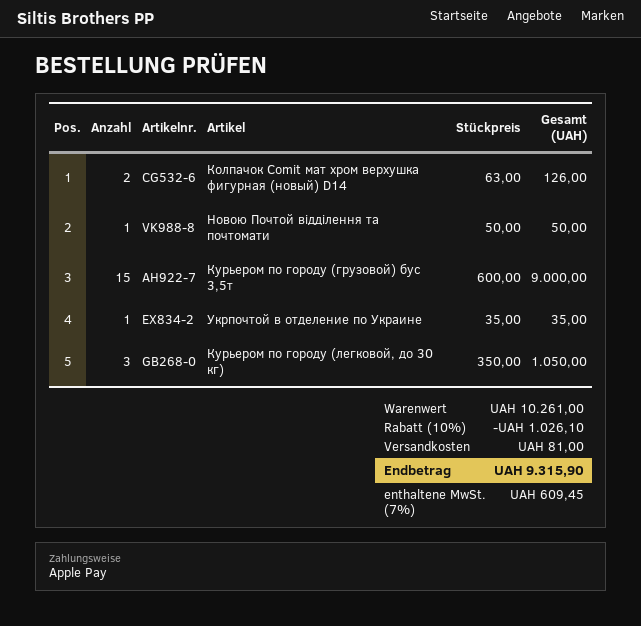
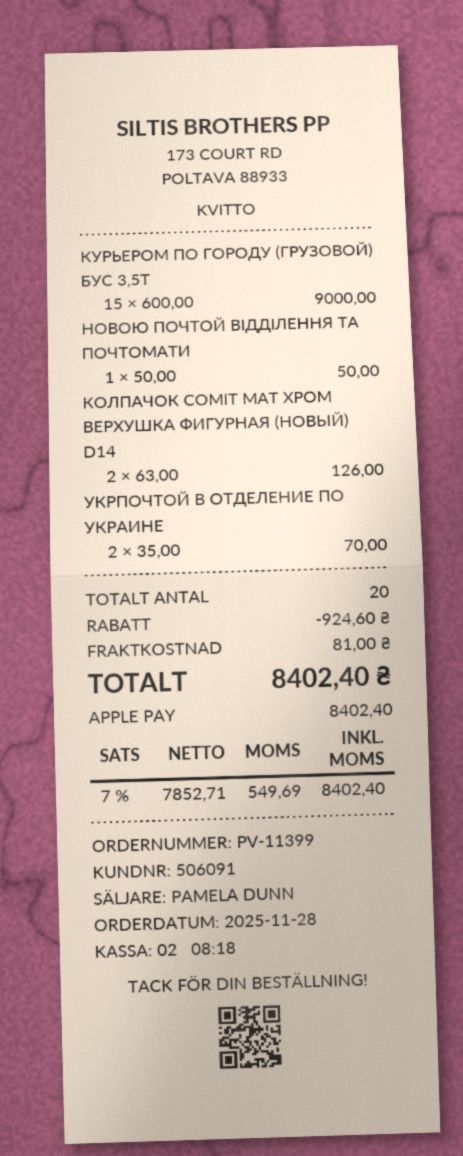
Укрпочтой в отделение по Украине: 1 x 35.00 = 35.00 -> 2 x 35.00 = 70.00
Курьером по городу (легковой, до 30 кг): 3 x 350.00 = 1050.00 -> none
discount: 1026.10 -> 924.60
tax: 7% = 609.45 -> 7% = 549.69
total: 9315.90 -> 8402.40

